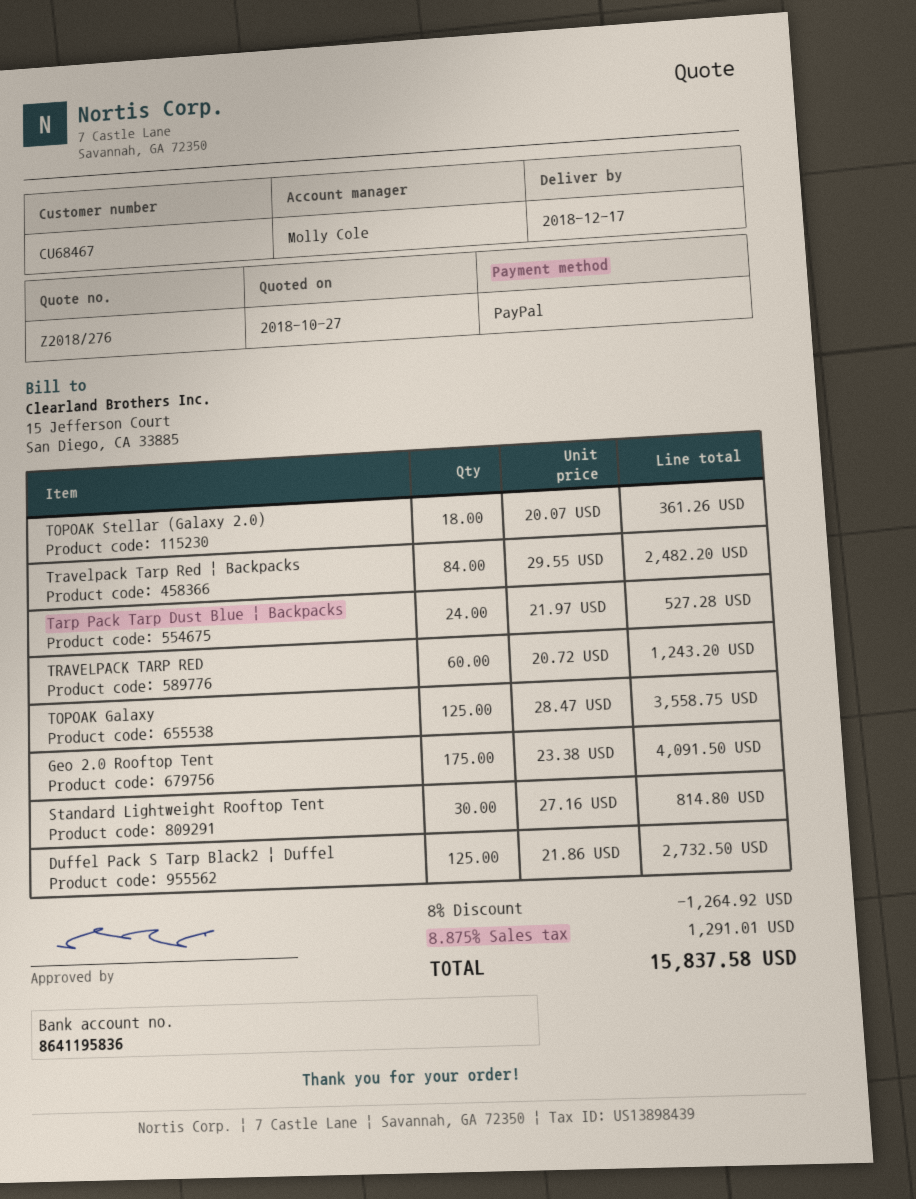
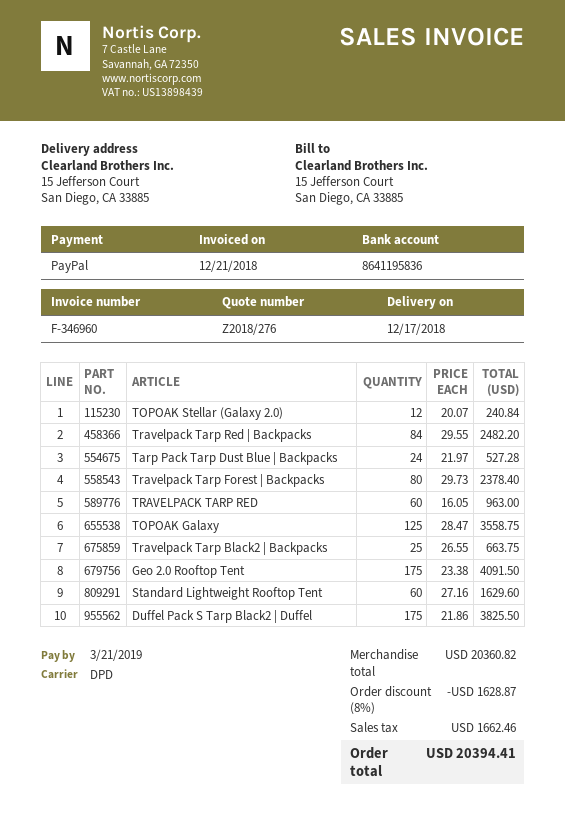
TOPOAK Stellar (Galaxy 2.0): 18 x 20.07 = 361.26 -> 12 x 20.07 = 240.84
TRAVELPACK TARP RED: 60 x 20.72 = 1243.20 -> 60 x 16.05 = 963.00
Standard Lightweight Rooftop Tent: 30 x 27.16 = 814.80 -> 60 x 27.16 = 1629.60
Duffel Pack S Tarp Black2 | Duffel: 125 x 21.86 = 2732.50 -> 175 x 21.86 = 3825.50
Travelpack Tarp Forest | Backpacks: none -> 80 x 29.73 = 2378.40
Travelpack Tarp Black2 | Backpacks: none -> 25 x 26.55 = 663.75
discount: 8% = 1264.92 -> 8% = 1628.87
tax: 1291.01 -> 1662.46
total: 15837.58 -> 20394.41

